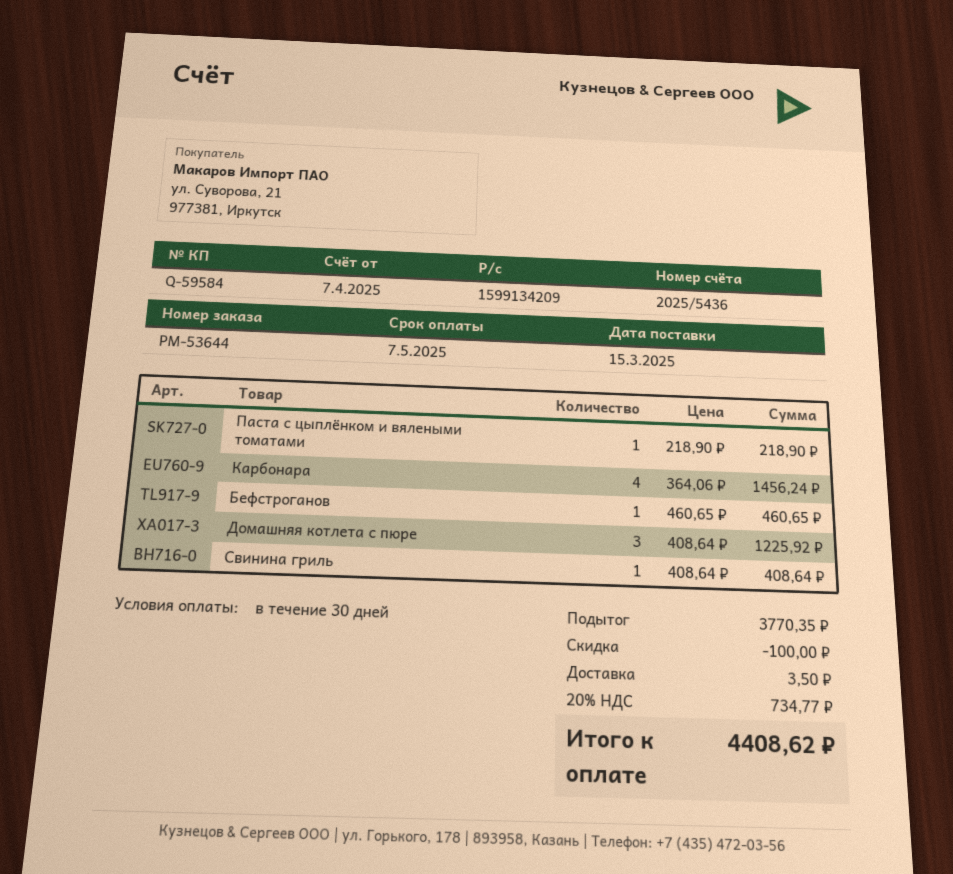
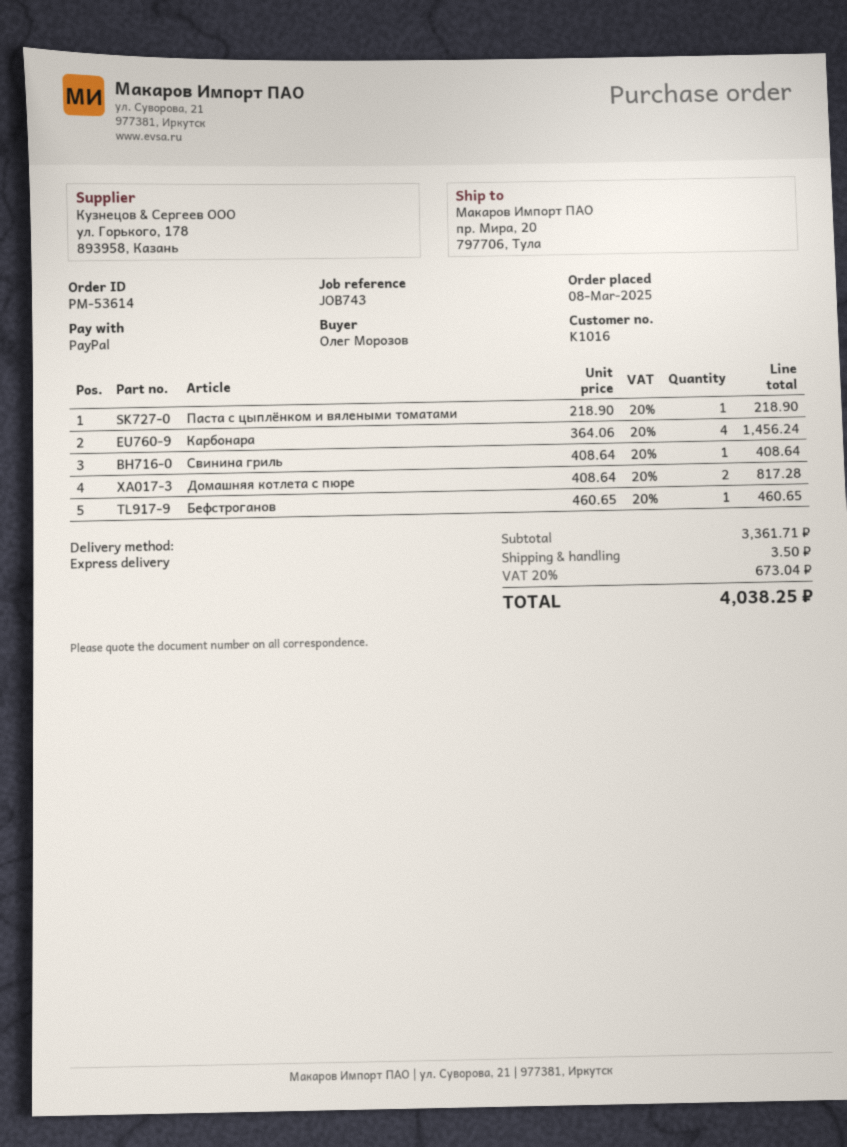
order number: PM-53644 -> PM-53614
Домашняя котлета с пюре: 3 x 408.64 = 1225.92 -> 2 x 408.64 = 817.28
subtotal: 3770.35 -> 3361.71
discount: 100.00 -> none
tax: 20% = 734.77 -> 20% = 673.04
total: 4408.62 -> 4038.25

